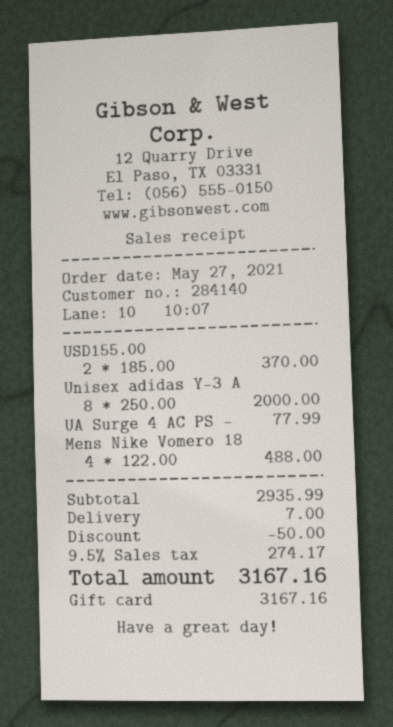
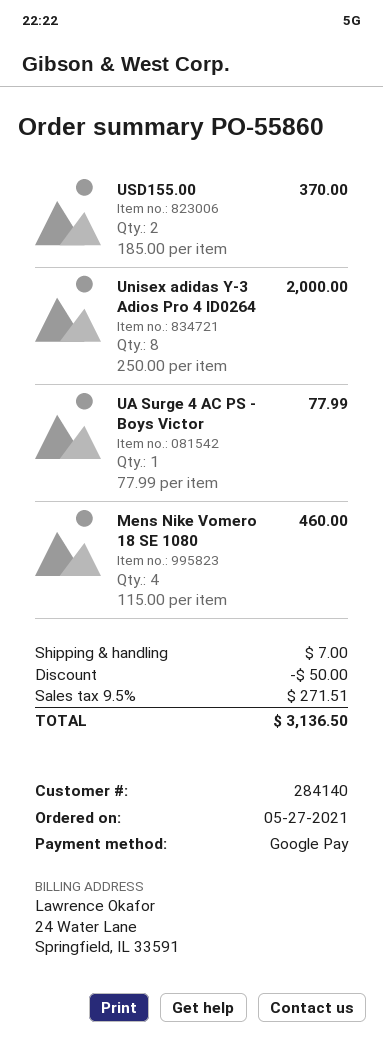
payment method: gift card -> Google Pay
Mens Nike Vomero 18: 4 x 122.00 = 488.00 -> 4 x 115.00 = 460.00
tax: 9.5% = 274.17 -> 9.5% = 271.51
total: 3167.16 -> 3136.50

